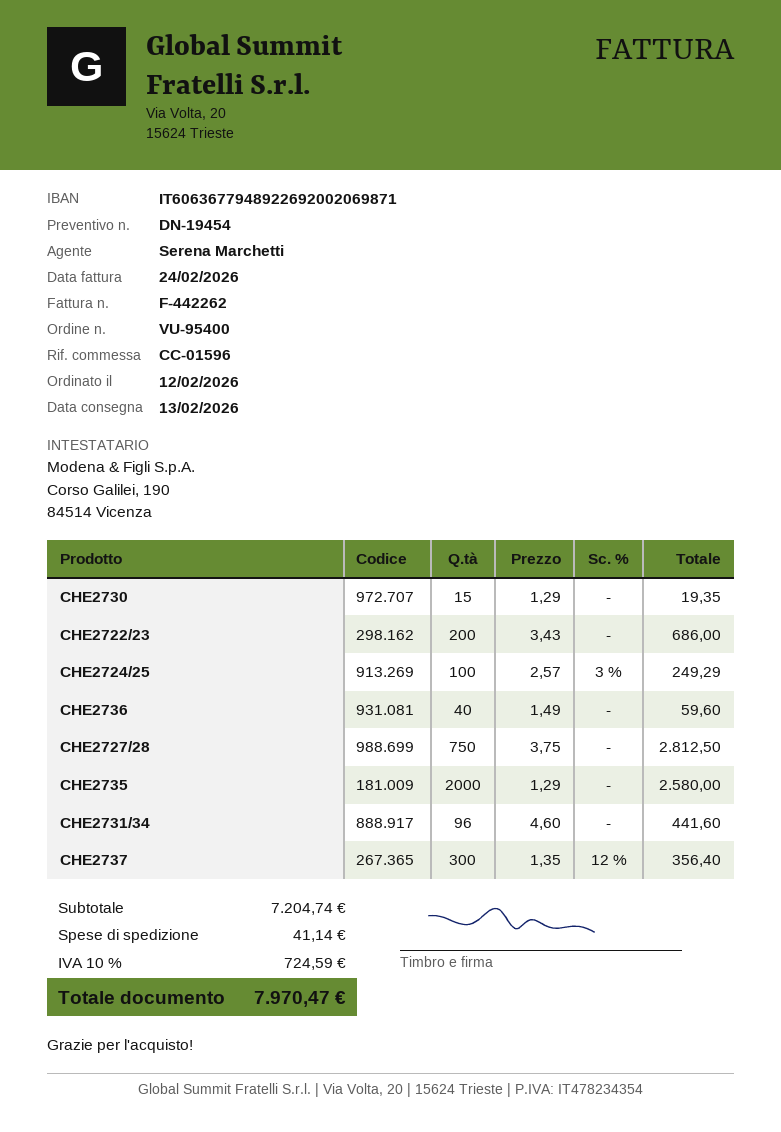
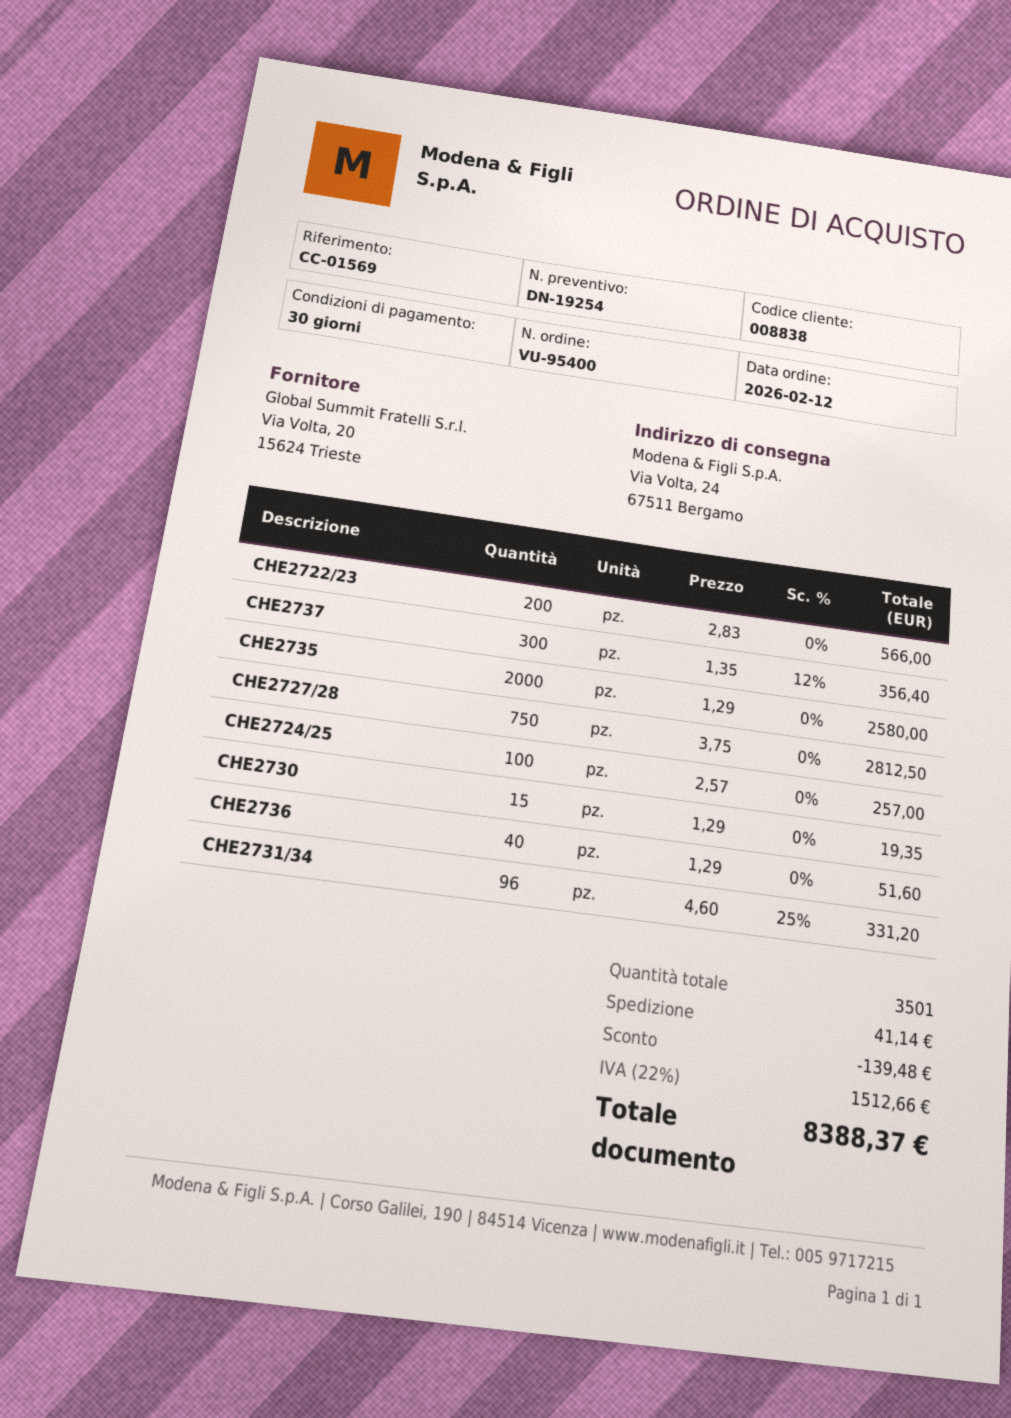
quote number: DN-19454 -> DN-19254
reference: CC-01596 -> CC-01569
CHE2722/23: 200 x 3.43 = 686.00 -> 200 x 2.83 = 566.00
CHE2724/25: 100 x 2.57 - 3% = 249.29 -> 100 x 2.57 = 257.00
CHE2736: 40 x 1.49 = 59.60 -> 40 x 1.29 = 51.60
CHE2731/34: 96 x 4.60 = 441.60 -> 96 x 4.60 - 25% = 331.20
discount: none -> 139.48
tax: 10% = 724.59 -> 22% = 1512.66
total: 7970.47 -> 8388.37

